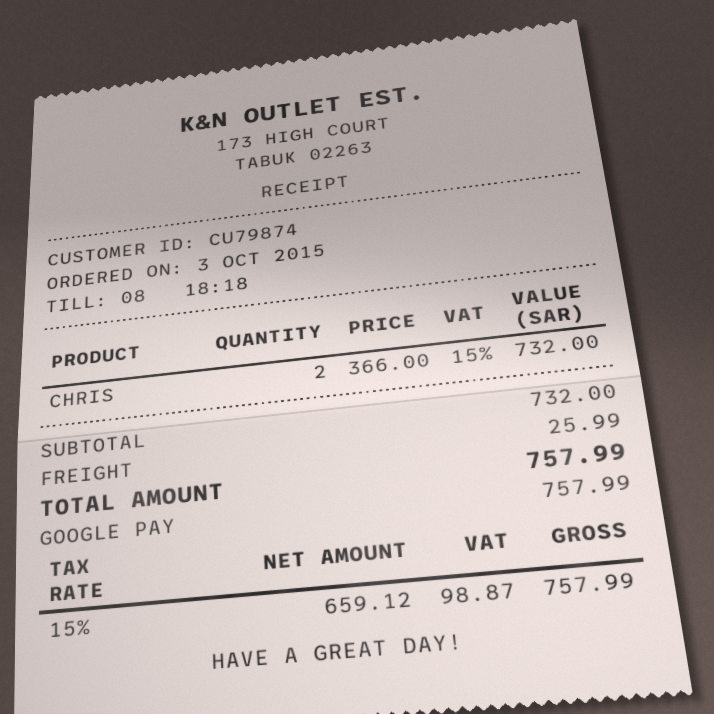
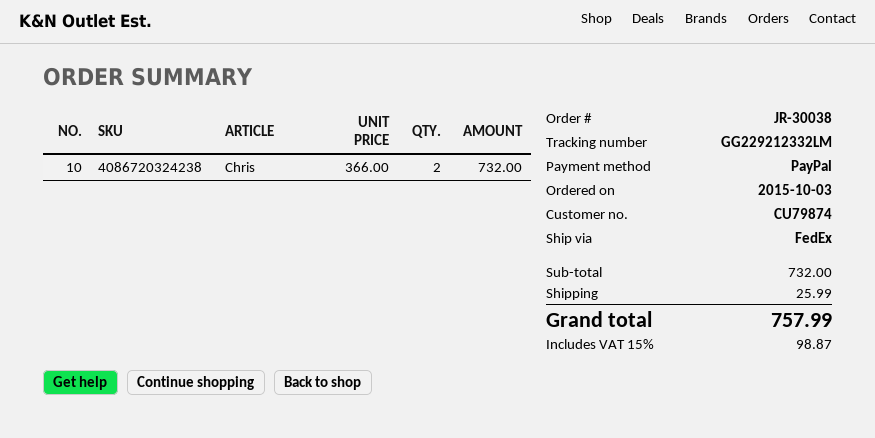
payment method: Google Pay -> PayPal

